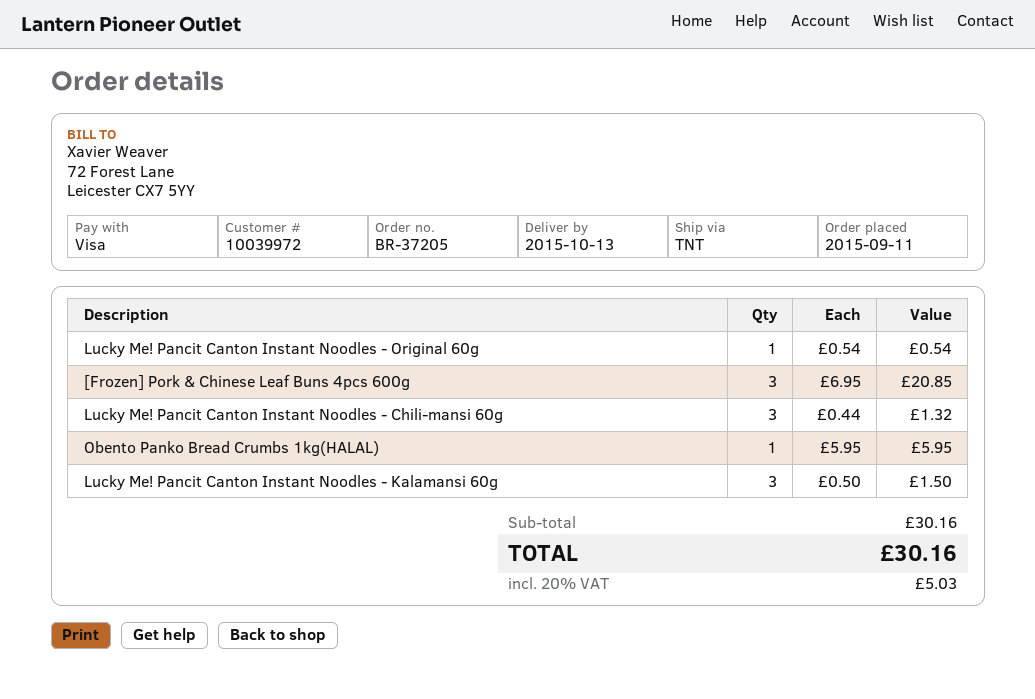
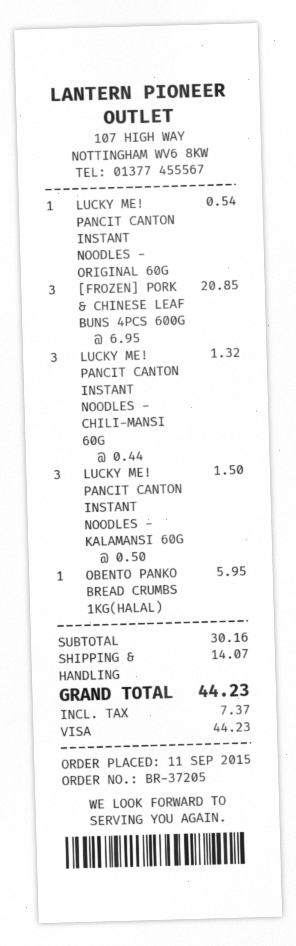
shipping: none -> 14.07
tax: 5.03 -> 7.37
total: 30.16 -> 44.23

